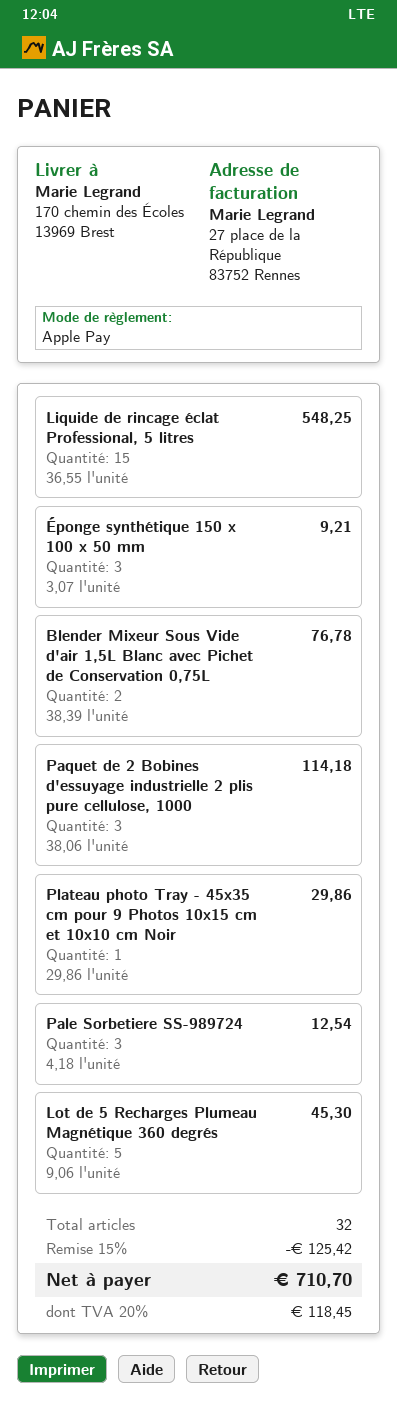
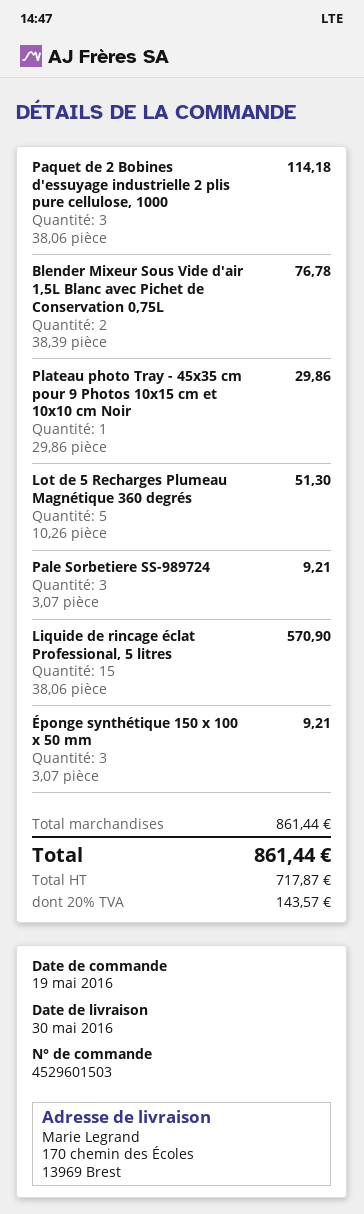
Liquide de rincage éclat Professional, 5 litres: 15 x 36.55 = 548.25 -> 15 x 38.06 = 570.90
Pale Sorbetiere SS-989724: 3 x 4.18 = 12.54 -> 3 x 3.07 = 9.21
Lot de 5 Recharges Plumeau Magnétique 360 degrés: 5 x 9.06 = 45.30 -> 5 x 10.26 = 51.30
discount: 15% = 125.42 -> none
tax: 20% = 118.45 -> 20% = 143.57
total: 710.70 -> 861.44

